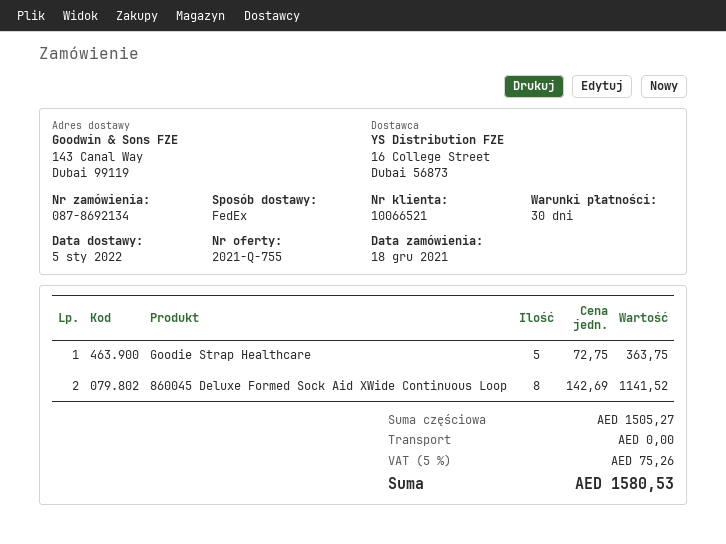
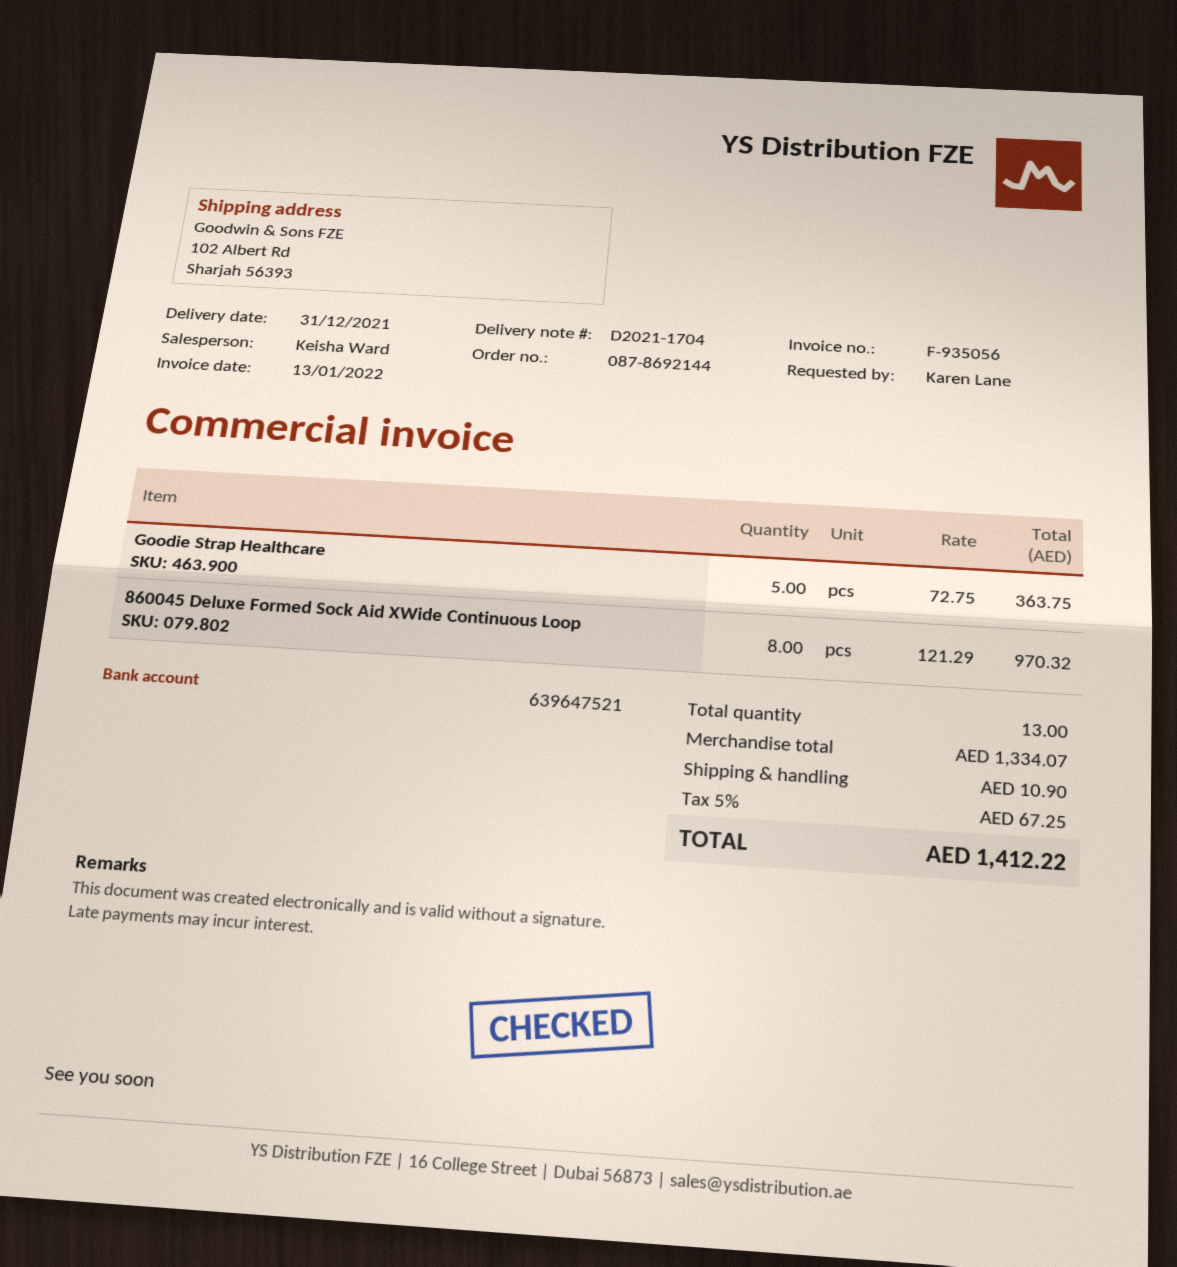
order number: 087-8692134 -> 087-8692144
delivery date: 2022-01-05 -> 2021-12-31
ship to: 143 Canal Way, Dubai 99119 -> 102 Albert Rd, Sharjah 56393
860045 Deluxe Formed Sock Aid XWide Continuous Loop: 8 x 142.69 = 1141.52 -> 8 x 121.29 = 970.32
subtotal: 1505.27 -> 1334.07
shipping: 0.00 -> 10.90
tax: 5% = 75.26 -> 5% = 67.25
total: 1580.53 -> 1412.22

